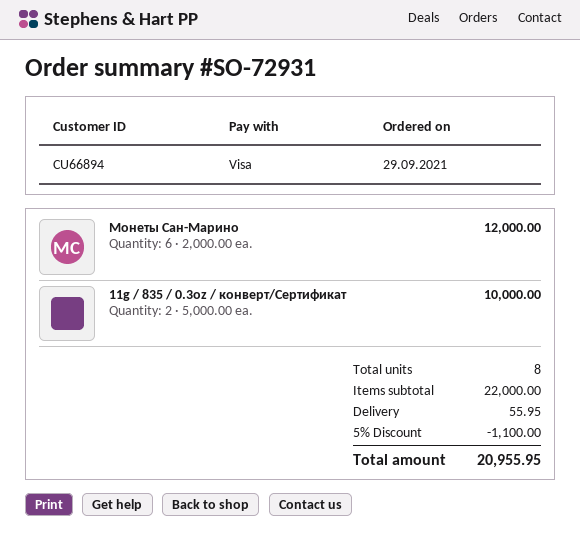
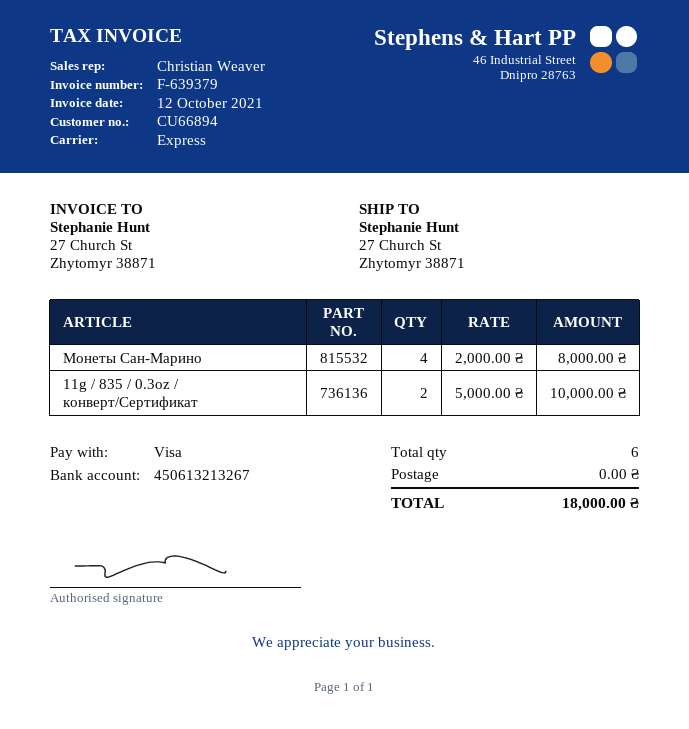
Монеты Сан-Марино: 6 x 2000.00 = 12000.00 -> 4 x 2000.00 = 8000.00
total quantity: 8 -> 6
discount: 5% = 1100.00 -> none
shipping: 55.95 -> 0.00
total: 20955.95 -> 18000.00

